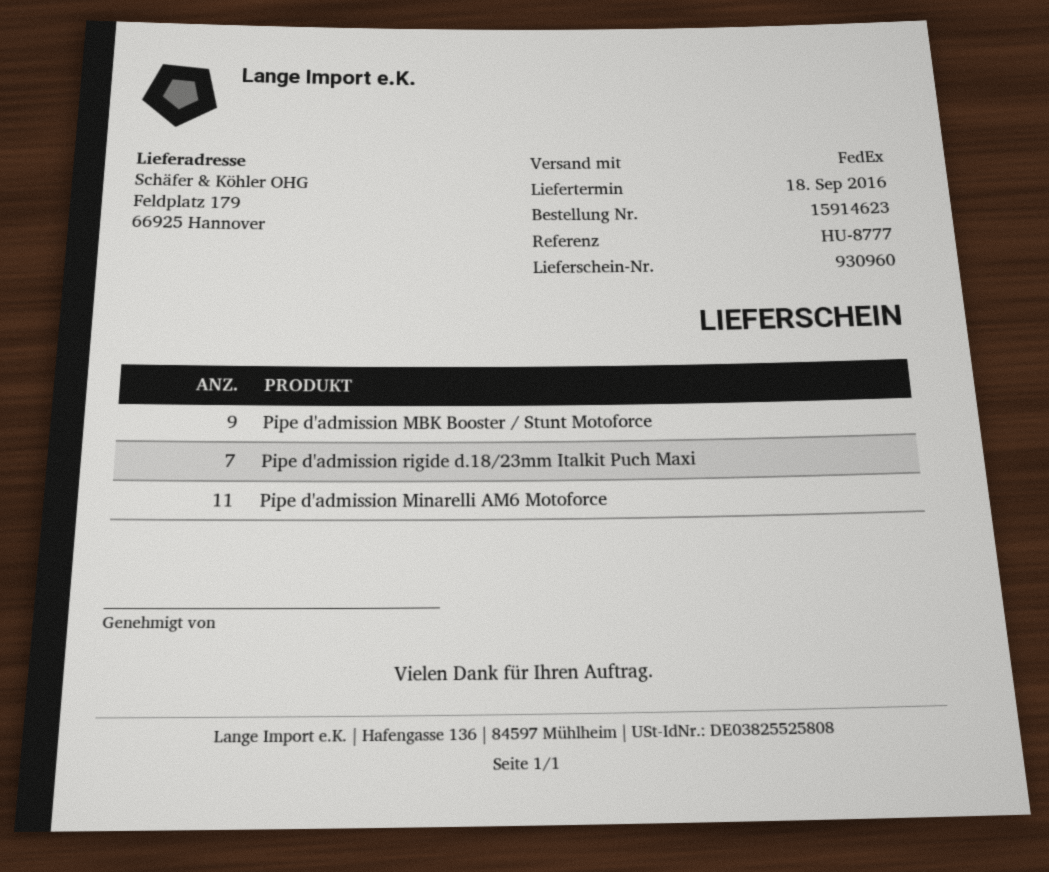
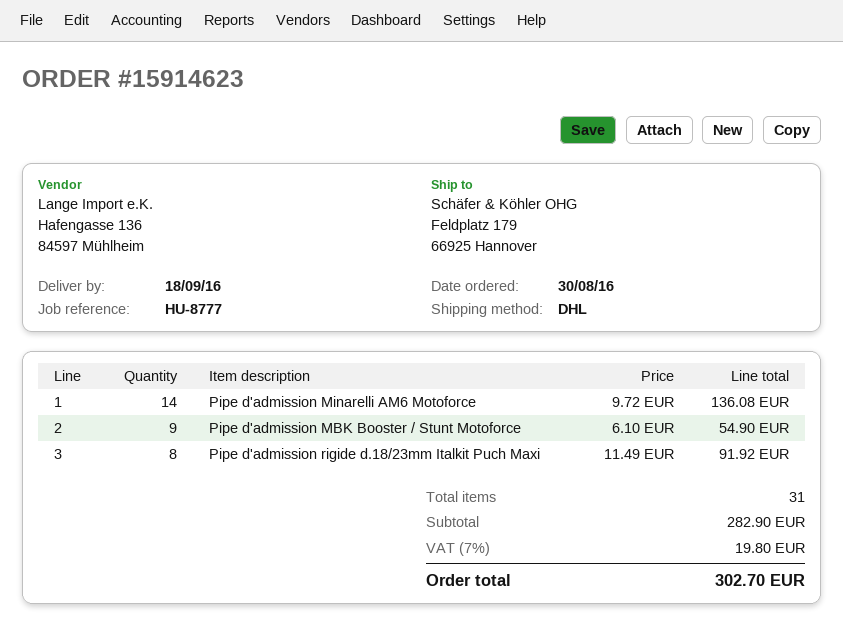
shipping method: FedEx -> DHL
Pipe d'admission rigide d.18/23mm Italkit Puch Maxi: 7 -> 8
Pipe d'admission Minarelli AM6 Motoforce: 11 -> 14

